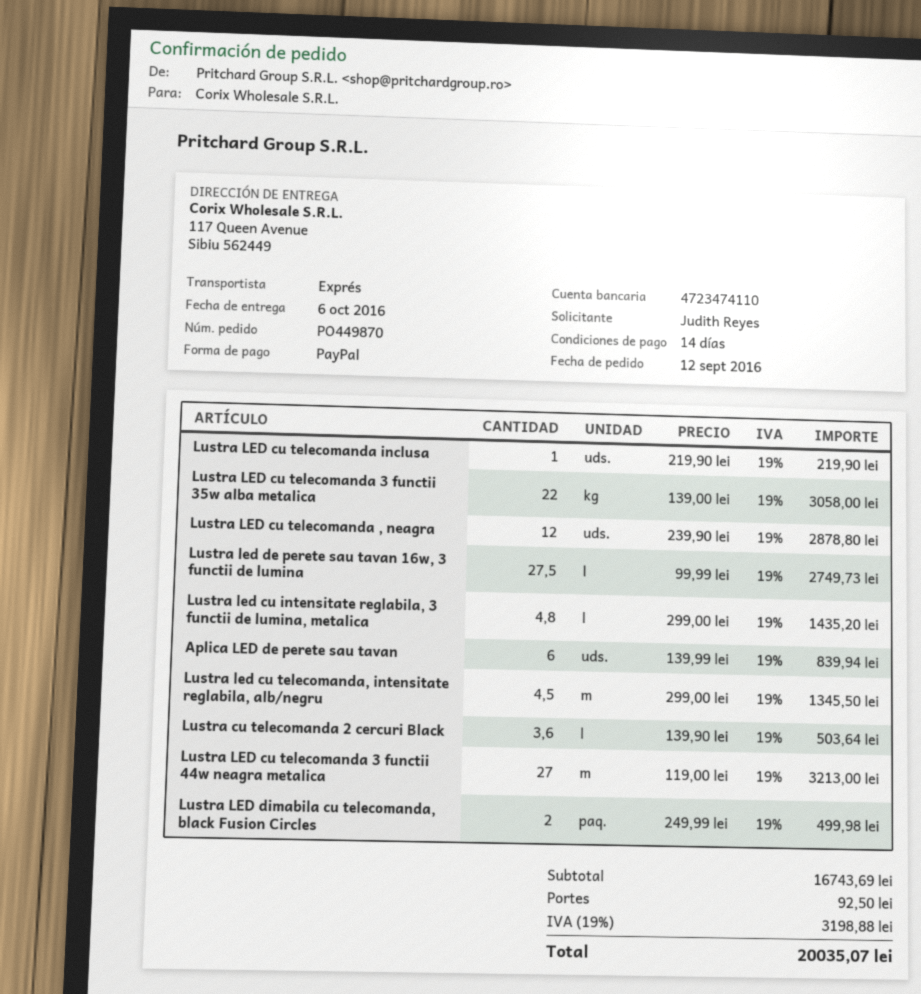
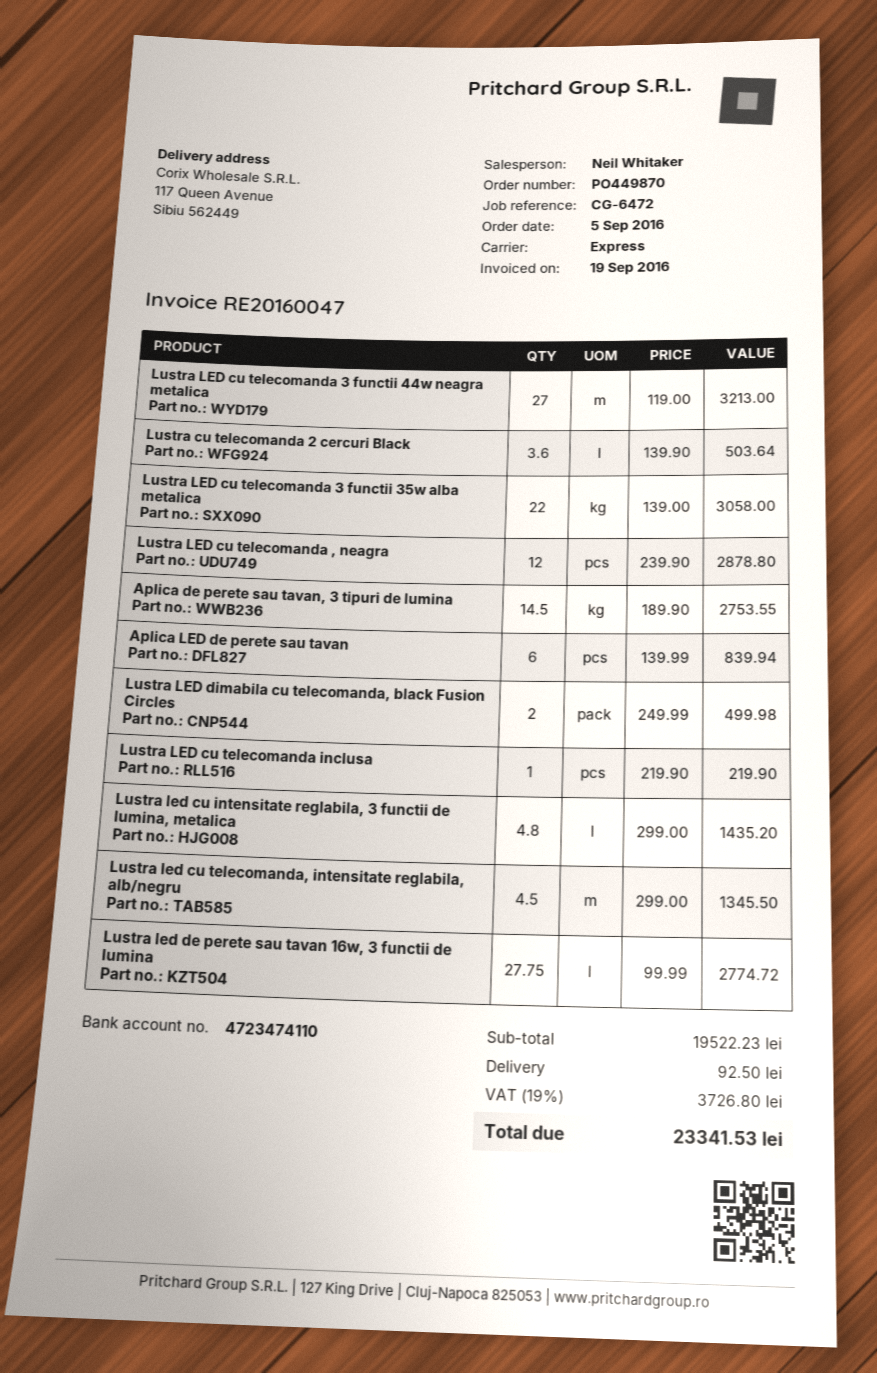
order date: 2016-09-12 -> 2016-09-05
Lustra led de perete sau tavan 16w, 3 functii de lumina: 27.5 x 99.99 = 2749.73 -> 27.75 x 99.99 = 2774.72
Aplica de perete sau tavan, 3 tipuri de lumina: none -> 14.5 x 189.90 = 2753.55
subtotal: 16743.69 -> 19522.23
tax: 19% = 3198.88 -> 19% = 3726.80
total: 20035.07 -> 23341.53

